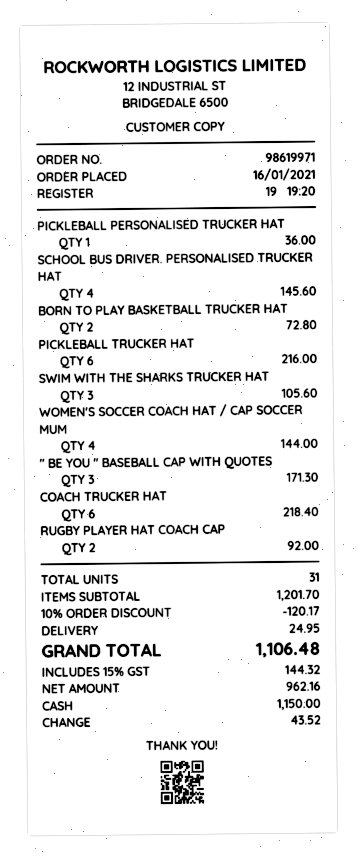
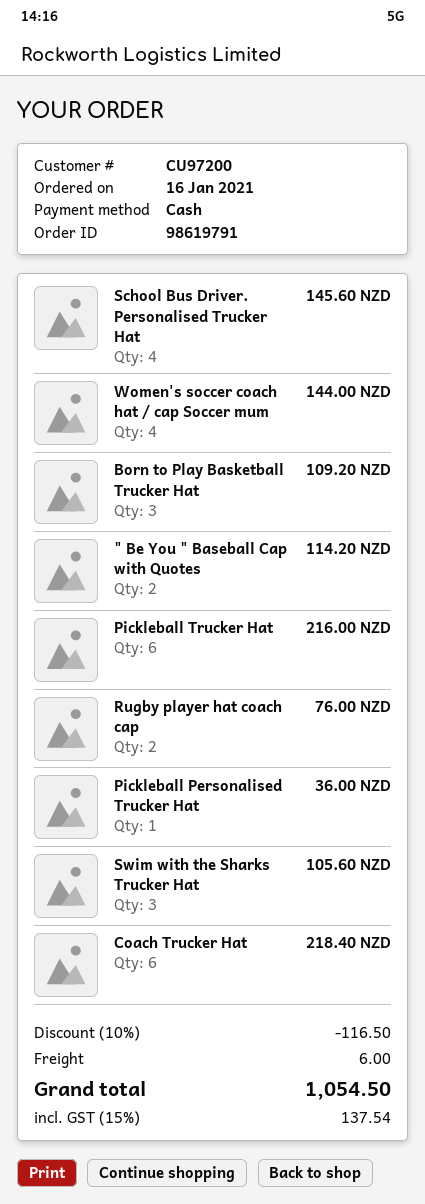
order number: 98619971 -> 98619791
BORN TO PLAY BASKETBALL TRUCKER HAT: 2 for 72.80 -> 3 for 109.20
" BE YOU " BASEBALL CAP WITH QUOTES: 3 for 171.30 -> 2 for 114.20
RUGBY PLAYER HAT COACH CAP: 2 for 92.00 -> 2 for 76.00
discount: 10% = 120.17 -> 10% = 116.50
shipping: 24.95 -> 6.00
tax: 15% = 144.32 -> 15% = 137.54
total: 1106.48 -> 1054.50

